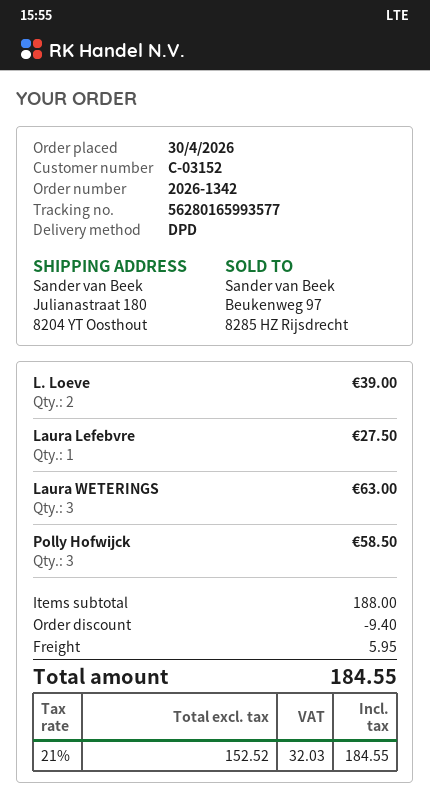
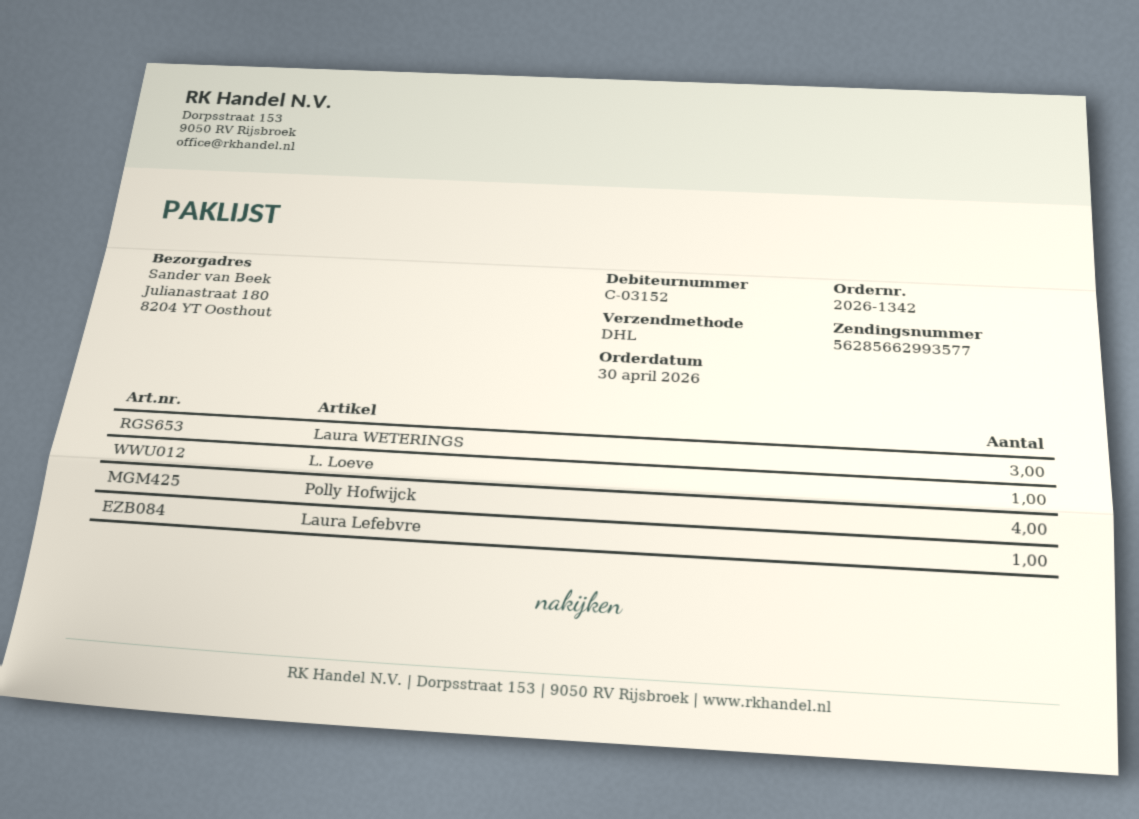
shipping method: DPD -> DHL
tracking number: 56280165993577 -> 56285662993577
L. Loeve: 2 -> 1
Polly Hofwijck: 3 -> 4

